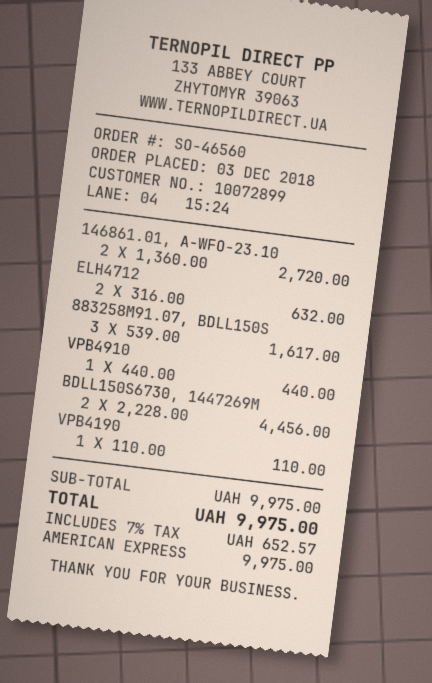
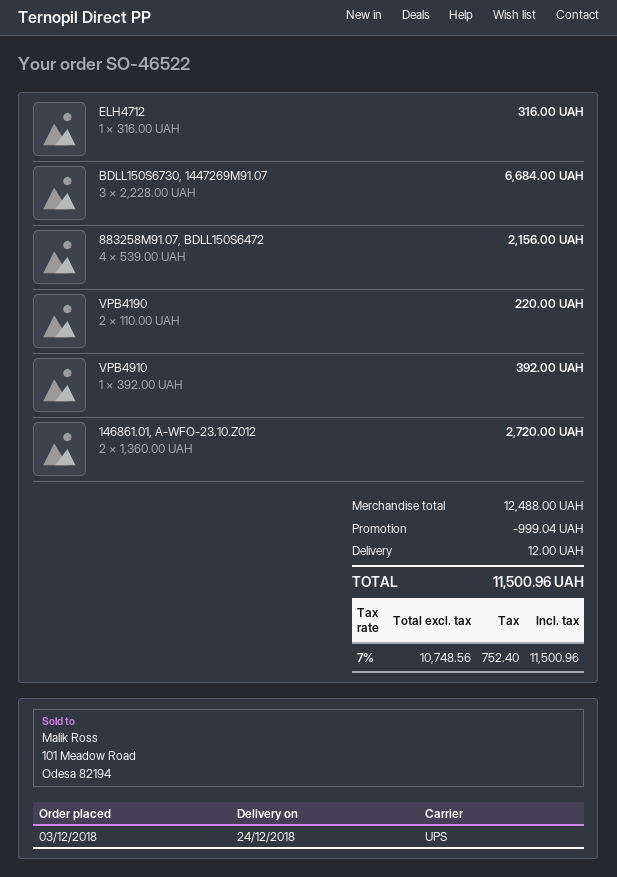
order number: SO-46560 -> SO-46522
ELH4712: 2 x 316.00 = 632.00 -> 1 x 316.00 = 316.00
883258M91.07, BDLL150S: 3 x 539.00 = 1617.00 -> 4 x 539.00 = 2156.00
VPB4910: 1 x 440.00 = 440.00 -> 1 x 392.00 = 392.00
BDLL150S6730, 1447269M: 2 x 2228.00 = 4456.00 -> 3 x 2228.00 = 6684.00
VPB4190: 1 x 110.00 = 110.00 -> 2 x 110.00 = 220.00
subtotal: 9975.00 -> 12488.00
discount: none -> 999.04
shipping: none -> 12.00
tax: 7% = 652.57 -> 7% = 752.40
total: 9975.00 -> 11500.96

